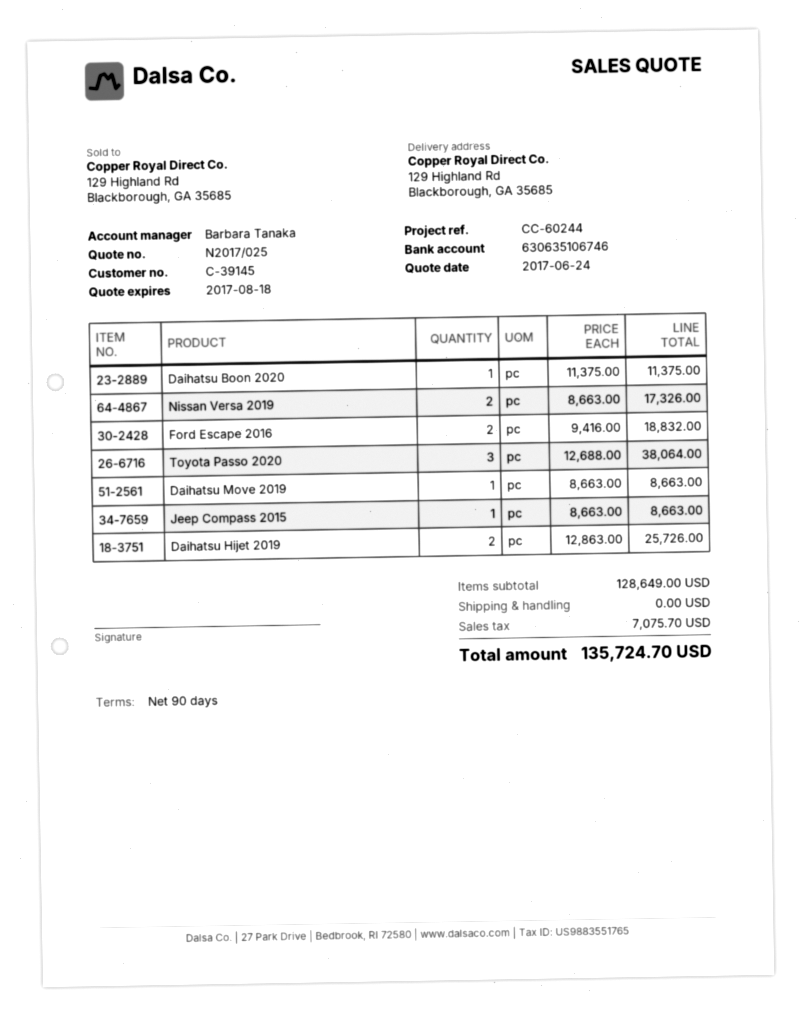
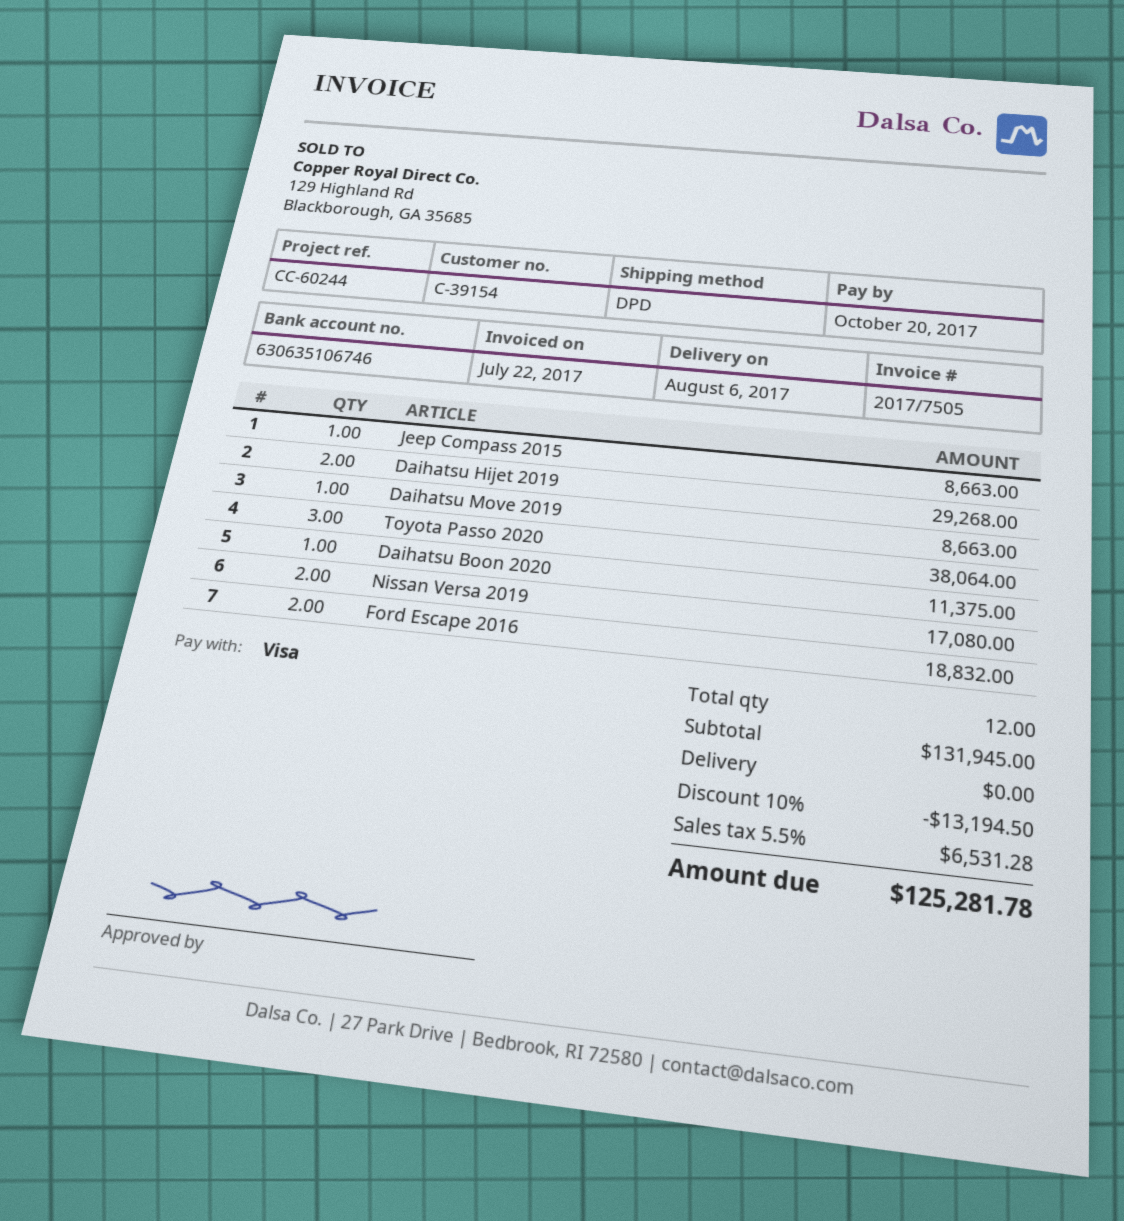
customer number: C-39145 -> C-39154
Nissan Versa 2019: 2 for 17326.00 -> 2 for 17080.00
Daihatsu Hijet 2019: 2 for 25726.00 -> 2 for 29268.00
subtotal: 128649.00 -> 131945.00
discount: none -> 10% = 13194.50
tax: 7075.70 -> 6531.28
total: 135724.70 -> 125281.78

